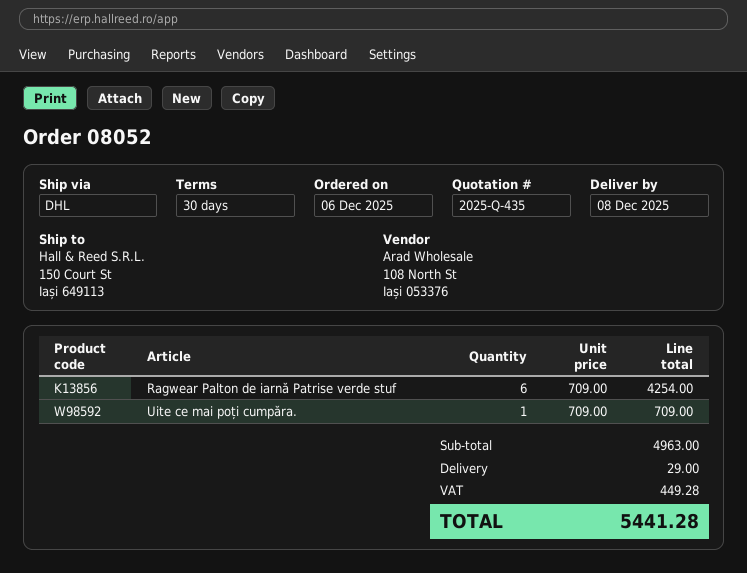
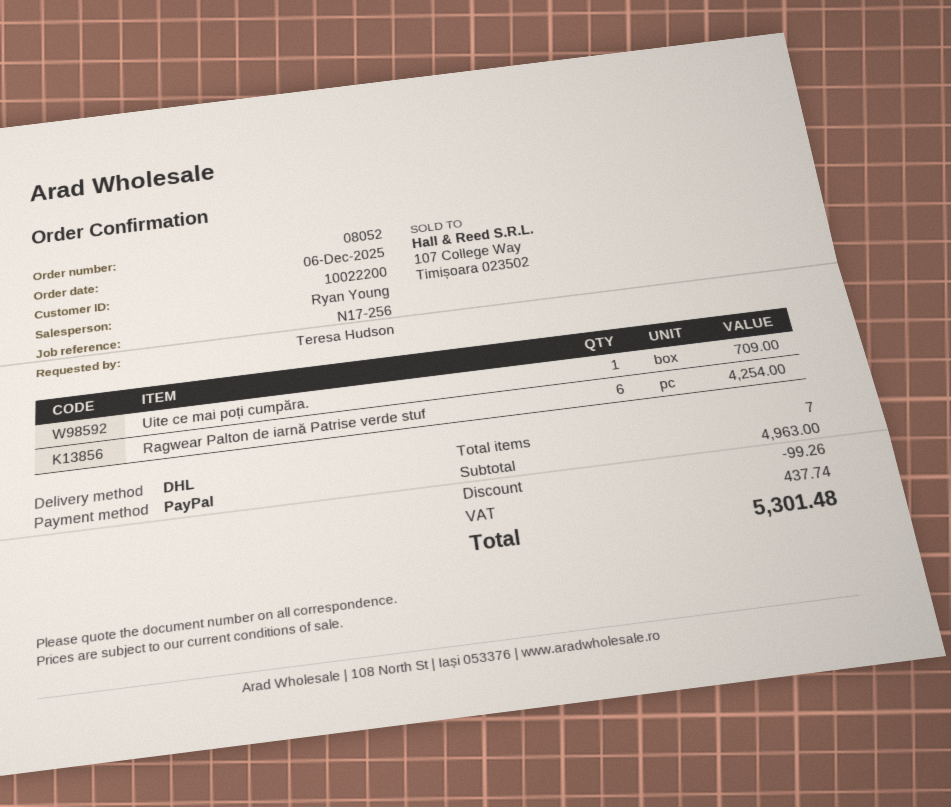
discount: none -> 99.26
shipping: 29.00 -> none
tax: 449.28 -> 437.74
total: 5441.28 -> 5301.48

